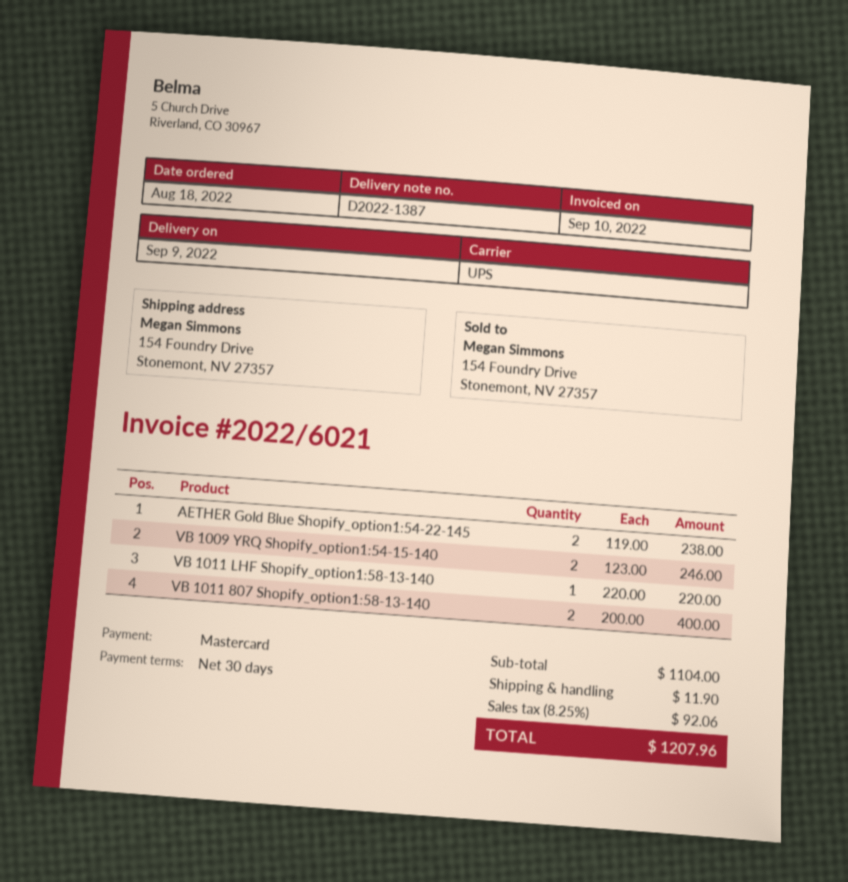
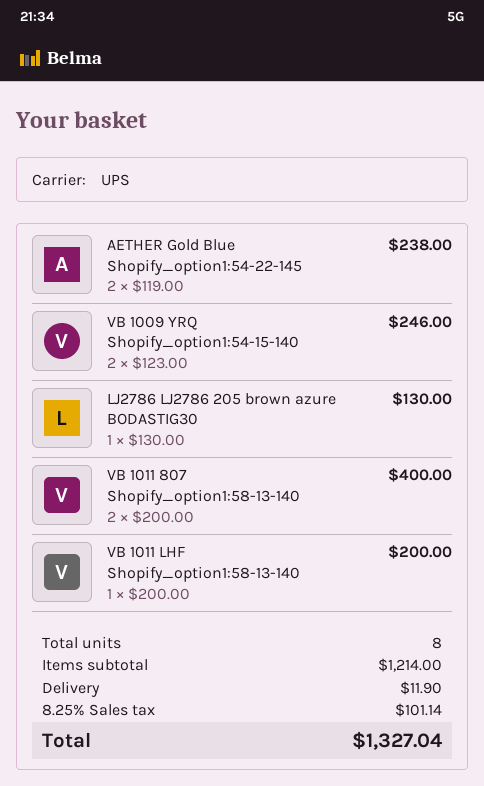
VB 1011 LHF Shopify_option1:58-13-140: 1 x 220.00 = 220.00 -> 1 x 200.00 = 200.00
LJ2786 LJ2786 205 brown azure BODASTIG30: none -> 1 x 130.00 = 130.00
subtotal: 1104.00 -> 1214.00
tax: 8.25% = 92.06 -> 8.25% = 101.14
total: 1207.96 -> 1327.04

